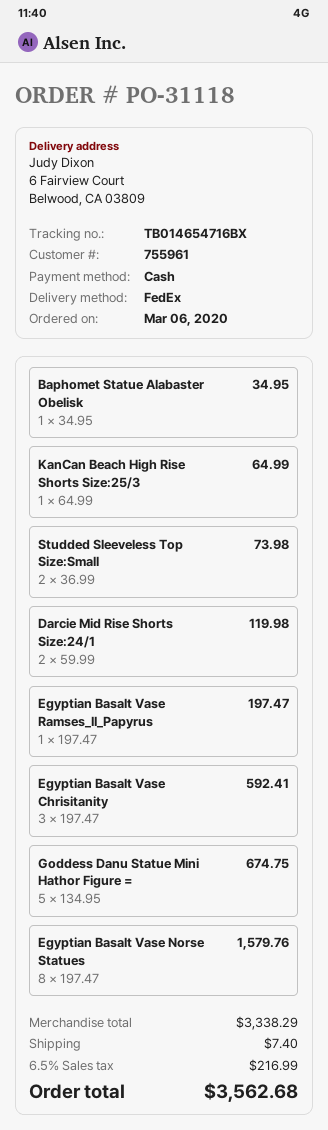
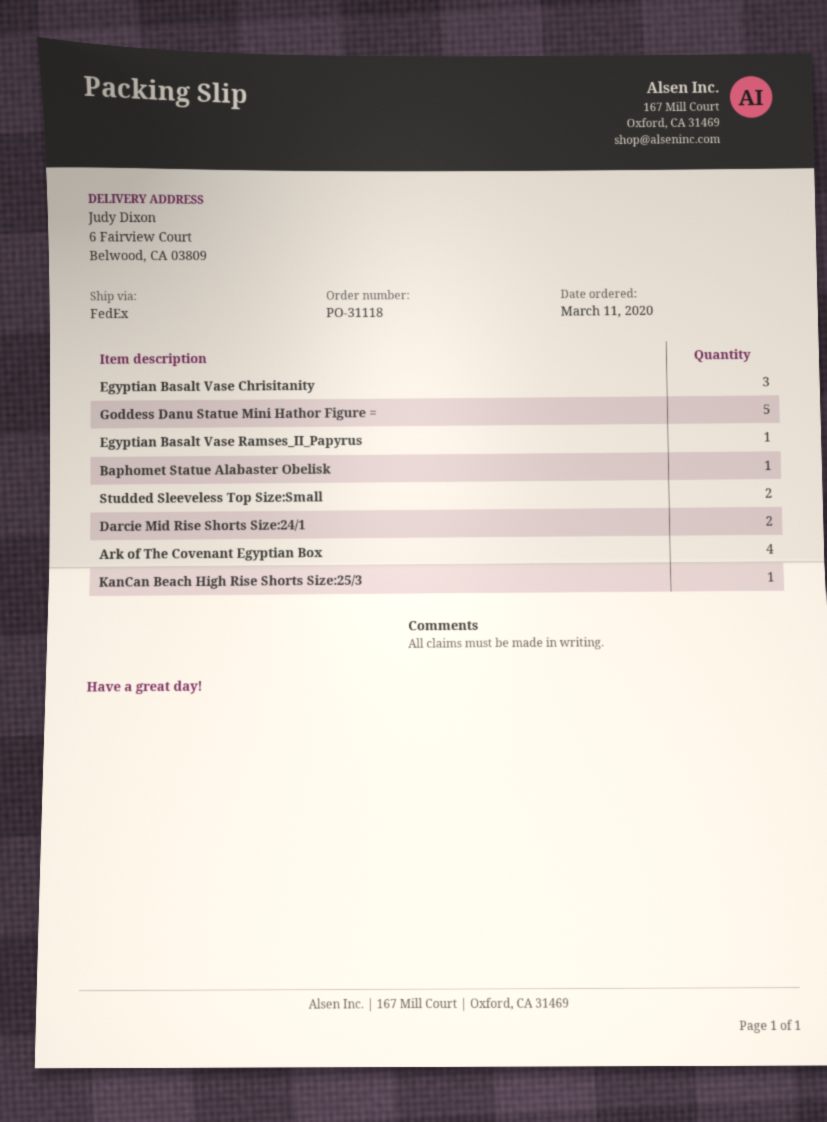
order date: 2020-03-06 -> 2020-03-11
Egyptian Basalt Vase Norse Statues: 8 -> none
Ark of The Covenant Egyptian Box: none -> 4

